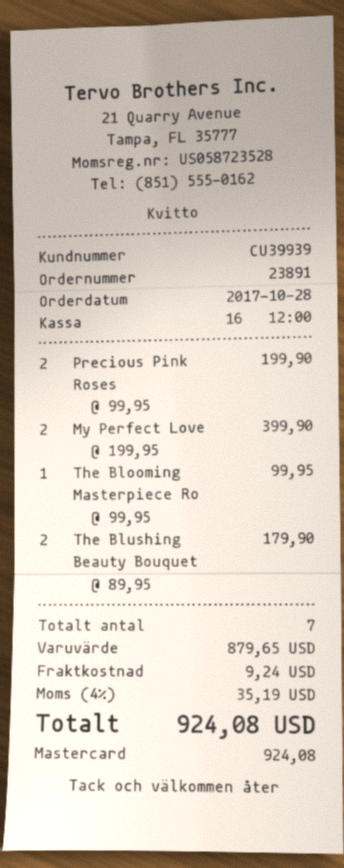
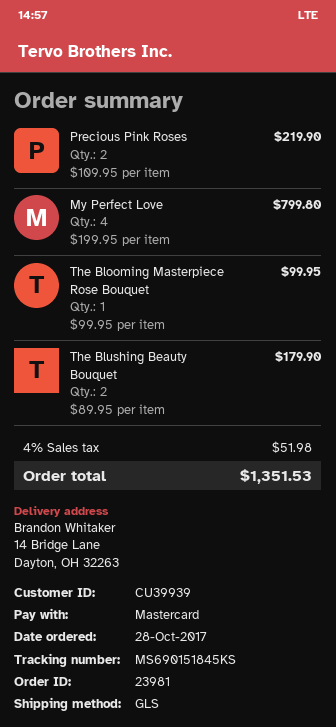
order number: 23891 -> 23981
Precious Pink Roses: 2 x 99.95 = 199.90 -> 2 x 109.95 = 219.90
My Perfect Love: 2 x 199.95 = 399.90 -> 4 x 199.95 = 799.80
shipping: 9.24 -> none
tax: 4% = 35.19 -> 4% = 51.98
total: 924.08 -> 1351.53

